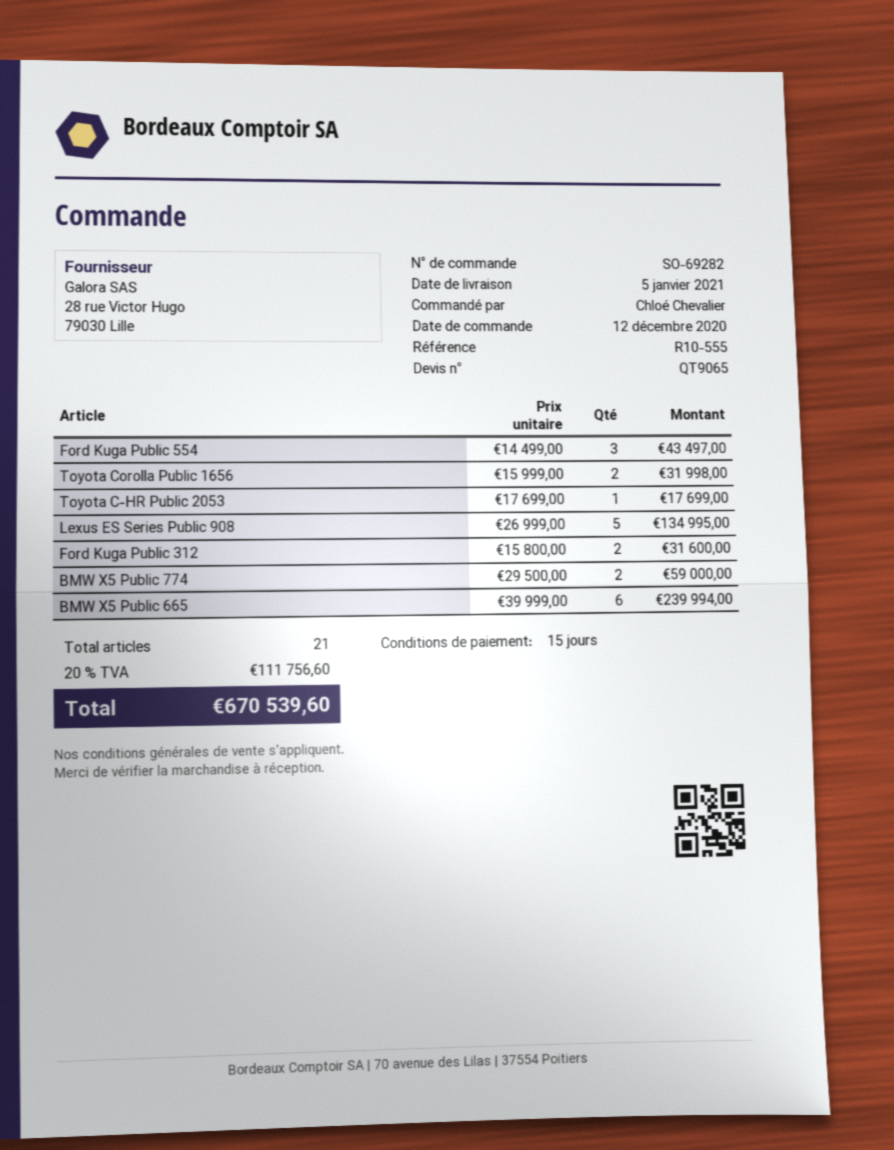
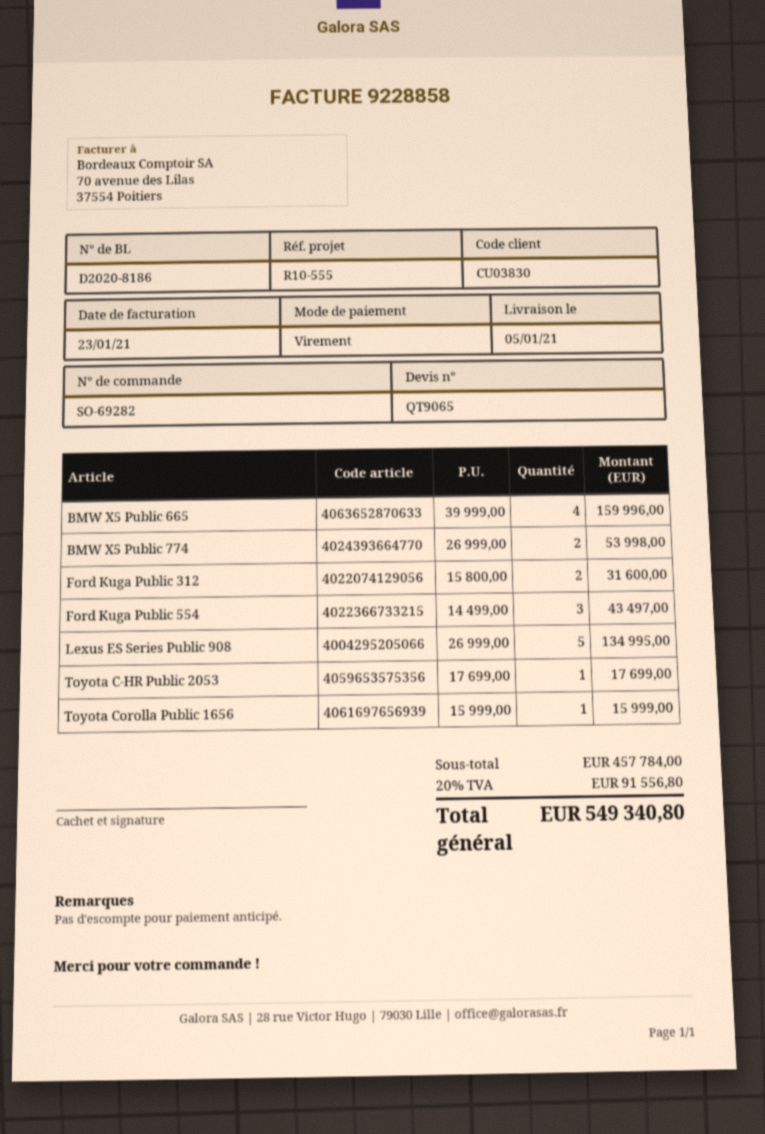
Toyota Corolla Public 1656: 2 x 15999.00 = 31998.00 -> 1 x 15999.00 = 15999.00
BMW X5 Public 774: 2 x 29500.00 = 59000.00 -> 2 x 26999.00 = 53998.00
BMW X5 Public 665: 6 x 39999.00 = 239994.00 -> 4 x 39999.00 = 159996.00
tax: 20% = 111756.60 -> 20% = 91556.80
total: 670539.60 -> 549340.80

